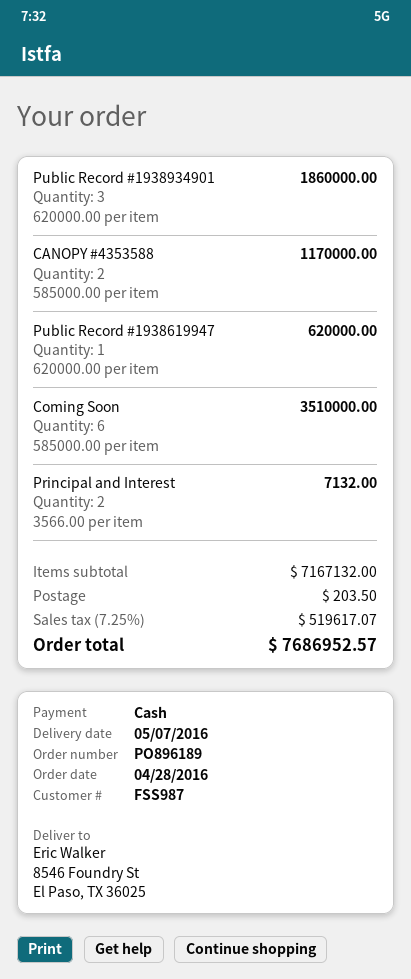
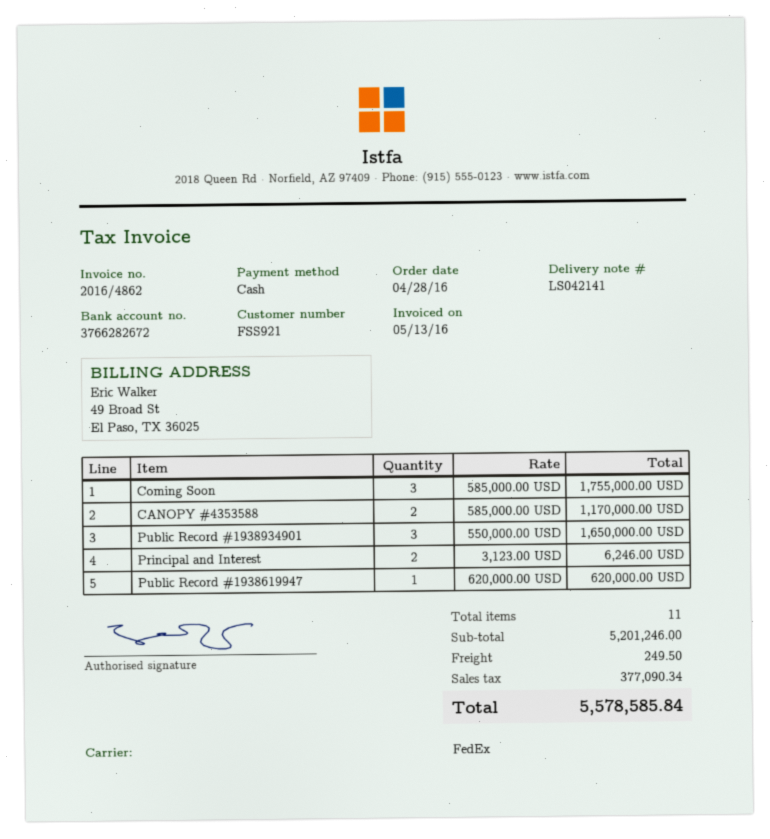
customer number: FSS987 -> FSS921
Public Record #1938934901: 3 x 620000.00 = 1860000.00 -> 3 x 550000.00 = 1650000.00
Coming Soon: 6 x 585000.00 = 3510000.00 -> 3 x 585000.00 = 1755000.00
Principal and Interest: 2 x 3566.00 = 7132.00 -> 2 x 3123.00 = 6246.00
subtotal: 7167132.00 -> 5201246.00
shipping: 203.50 -> 249.50
tax: 519617.07 -> 377090.34
total: 7686952.57 -> 5578585.84

